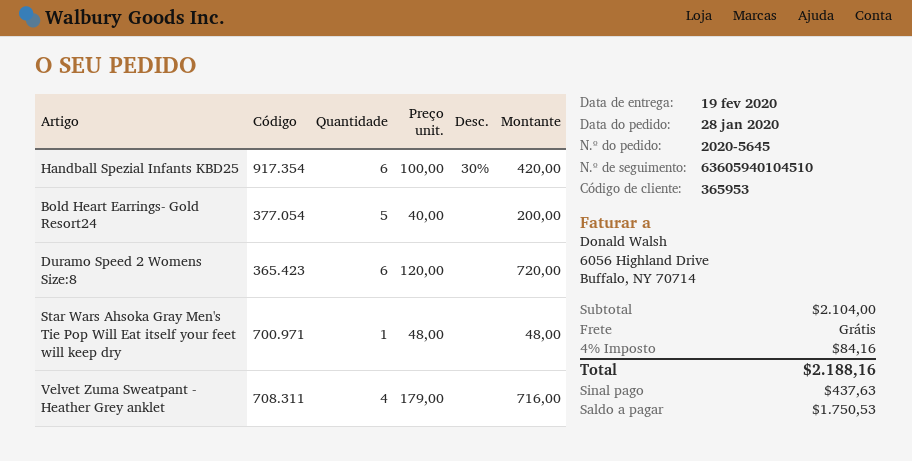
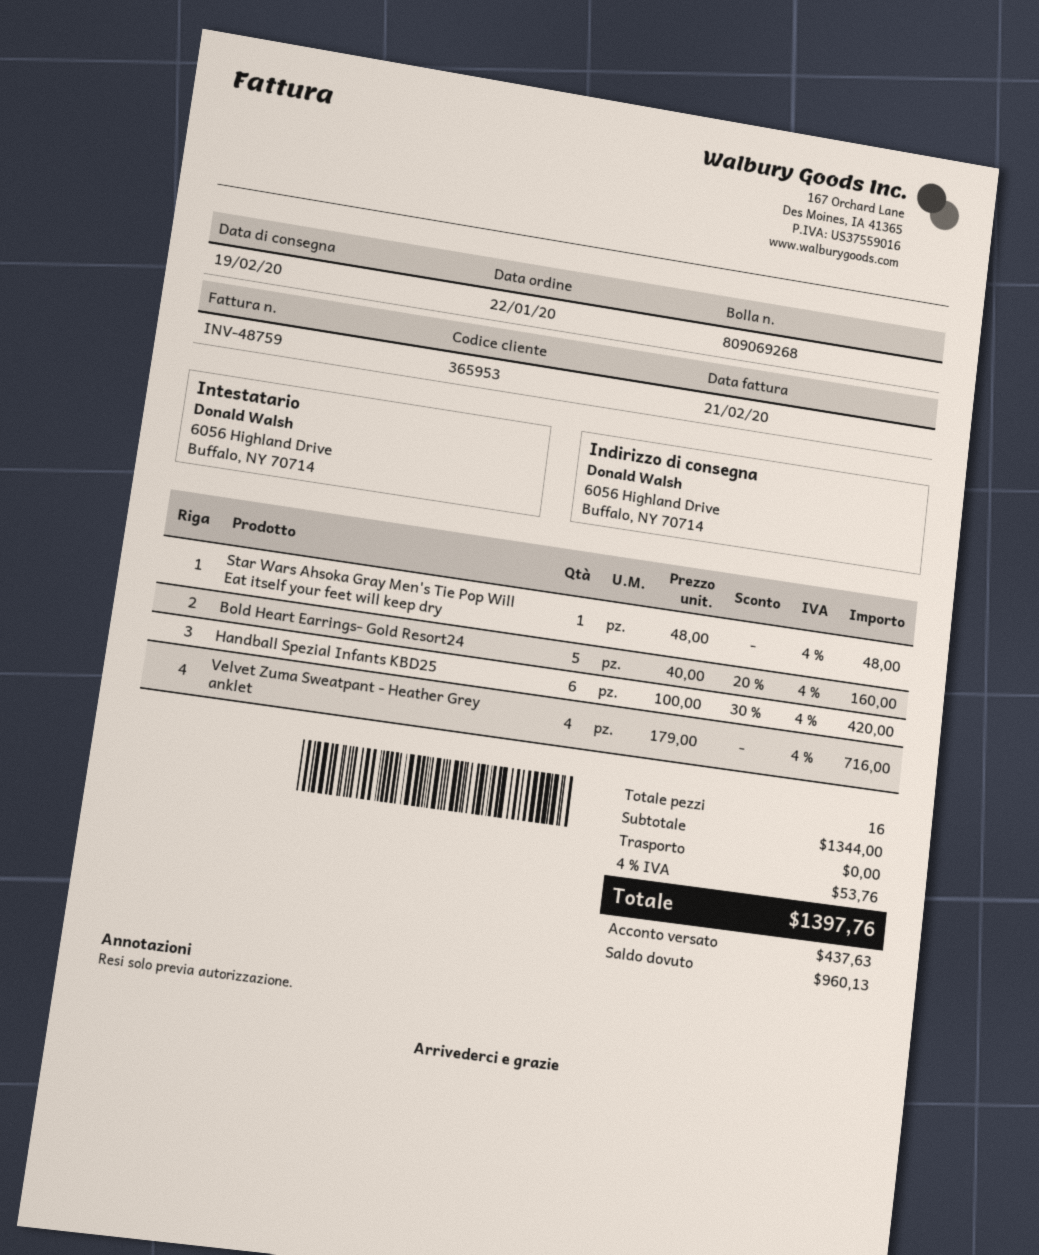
order date: 2020-01-28 -> 2020-01-22
Bold Heart Earrings- Gold Resort24: 5 x 40.00 = 200.00 -> 5 x 40.00 - 20% = 160.00
Duramo Speed 2 Womens Size:8: 6 x 120.00 = 720.00 -> none
subtotal: 2104.00 -> 1344.00
tax: 4% = 84.16 -> 4% = 53.76
total: 2188.16 -> 1397.76
balance: 1750.53 -> 960.13

